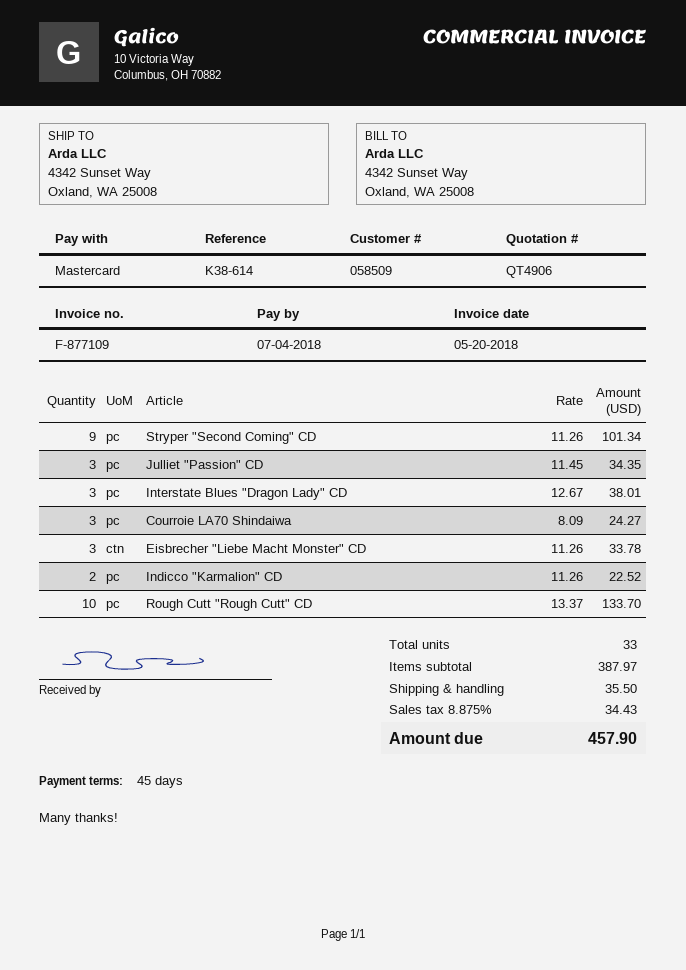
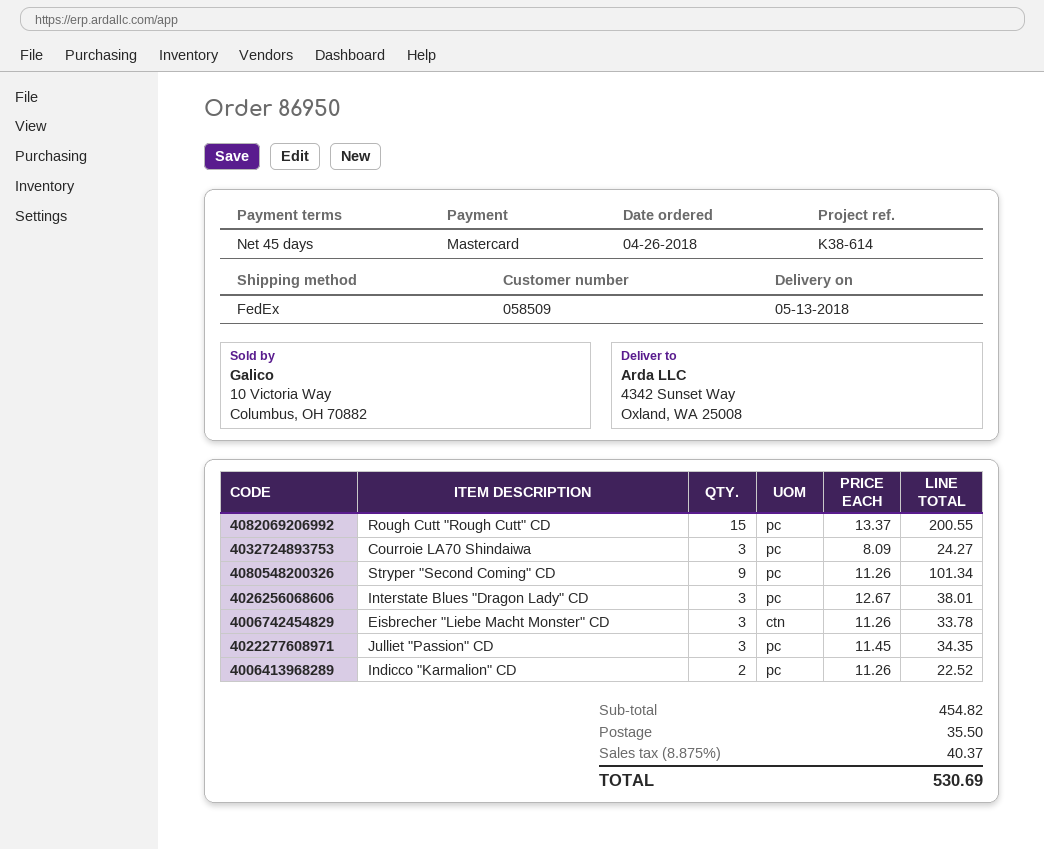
Rough Cutt "Rough Cutt" CD: 10 x 13.37 = 133.70 -> 15 x 13.37 = 200.55
subtotal: 387.97 -> 454.82
tax: 8.875% = 34.43 -> 8.875% = 40.37
total: 457.90 -> 530.69

